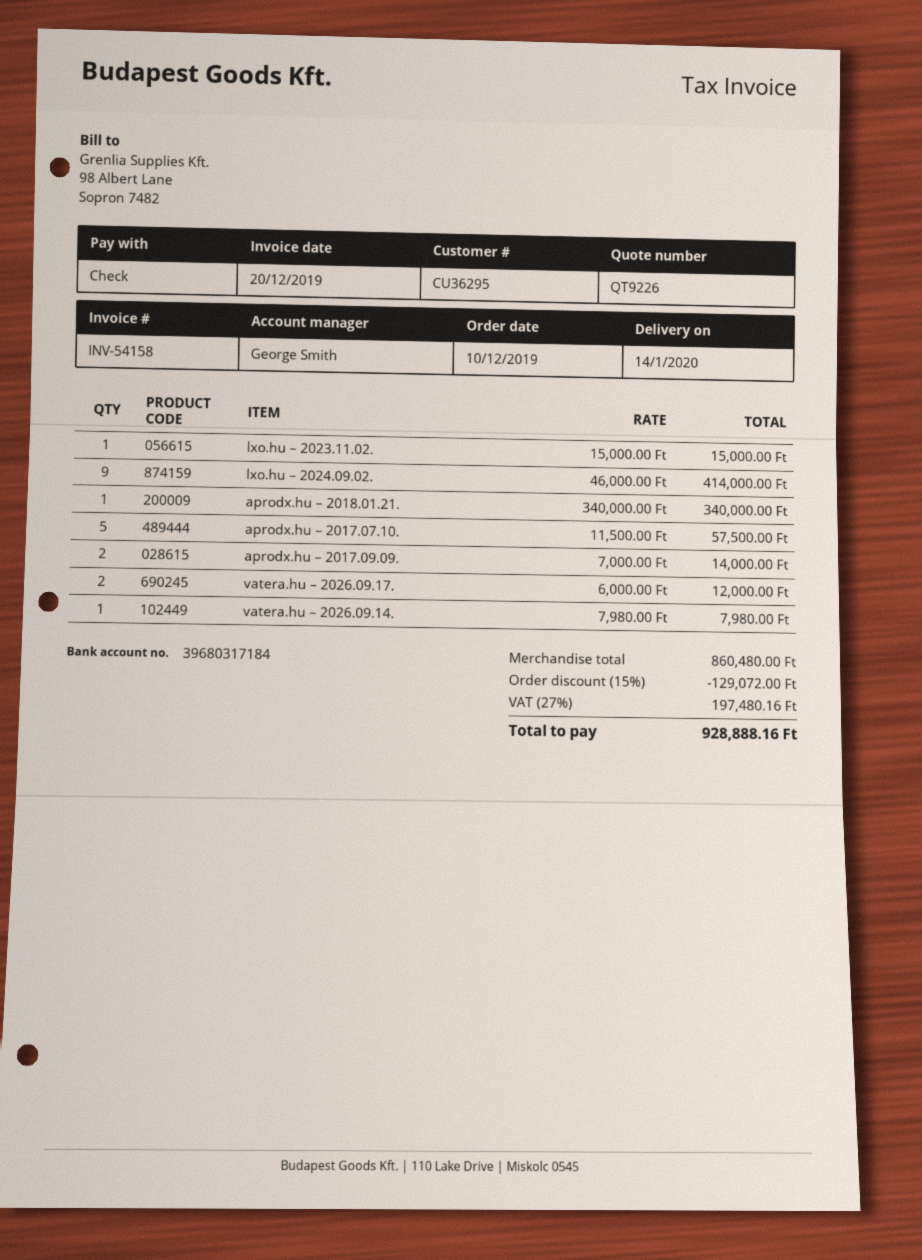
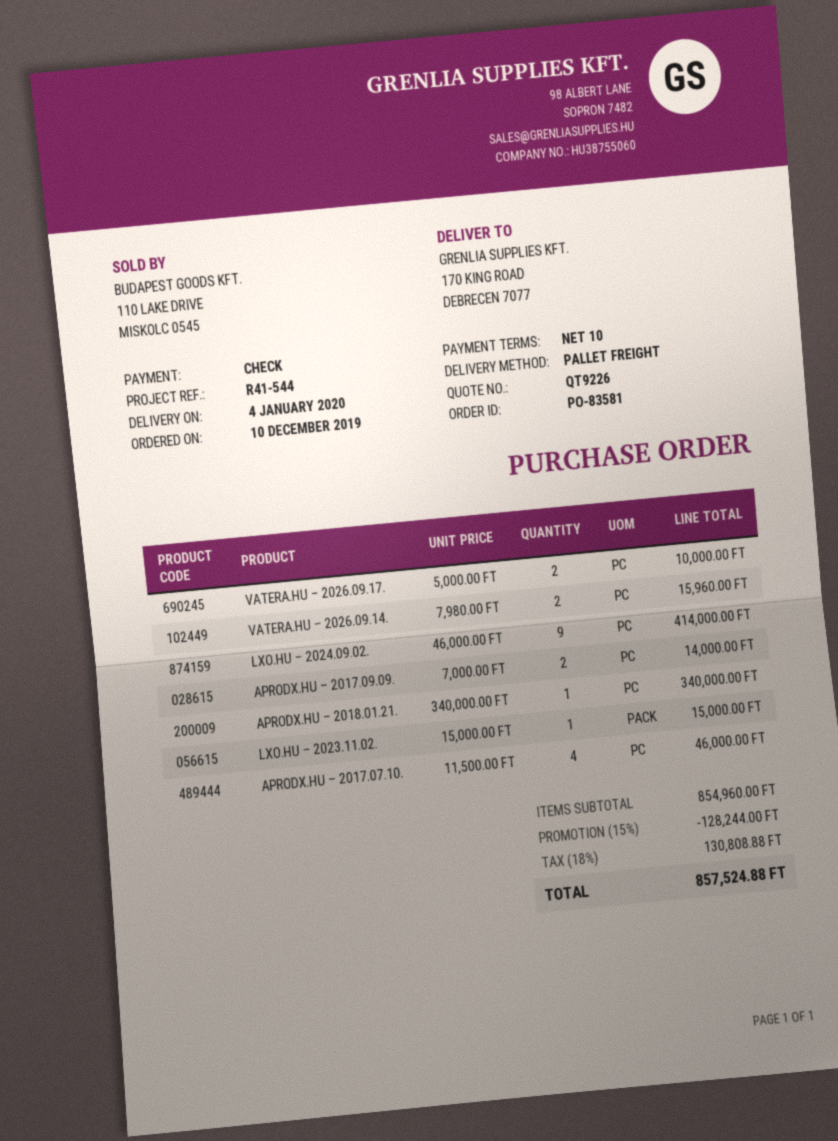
delivery date: 2020-01-14 -> 2020-01-04
aprodx.hu – 2017.07.10.: 5 x 11500.00 = 57500.00 -> 4 x 11500.00 = 46000.00
vatera.hu – 2026.09.17.: 2 x 6000.00 = 12000.00 -> 2 x 5000.00 = 10000.00
vatera.hu – 2026.09.14.: 1 x 7980.00 = 7980.00 -> 2 x 7980.00 = 15960.00
subtotal: 860480.00 -> 854960.00
discount: 15% = 129072.00 -> 15% = 128244.00
tax: 27% = 197480.16 -> 18% = 130808.88
total: 928888.16 -> 857524.88

